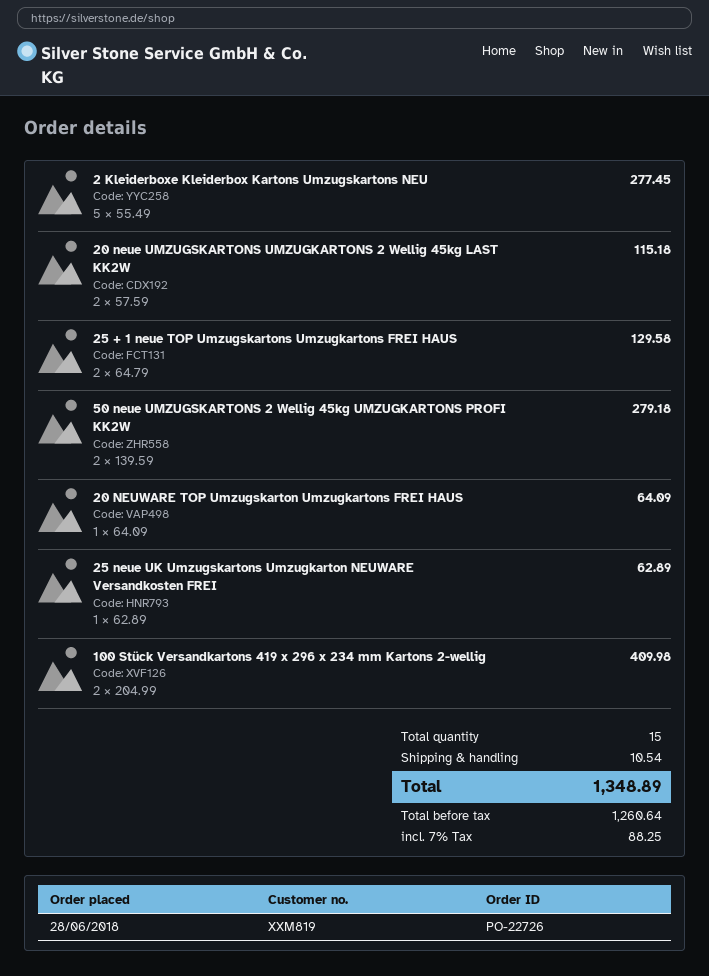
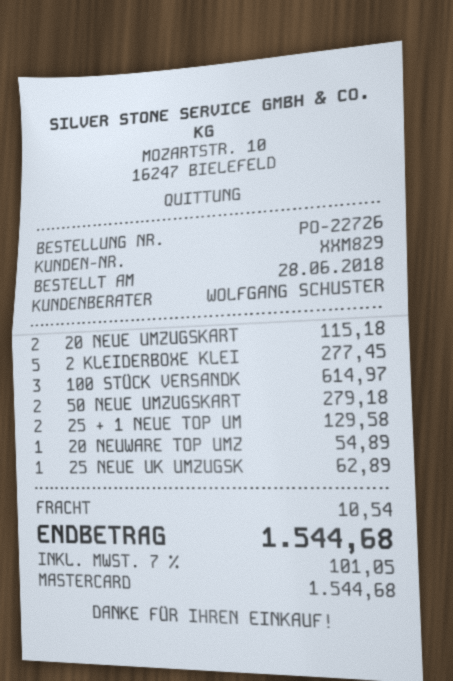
customer number: XXM819 -> XXM829
20 NEUWARE TOP Umzugskarton Umzugkartons FREI HAUS: 1 for 64.09 -> 1 for 54.89
100 Stück Versandkartons 419 x 296 x 234 mm Kartons 2-wellig: 2 for 409.98 -> 3 for 614.97
tax: 7% = 88.25 -> 7% = 101.05
total: 1348.89 -> 1544.68

